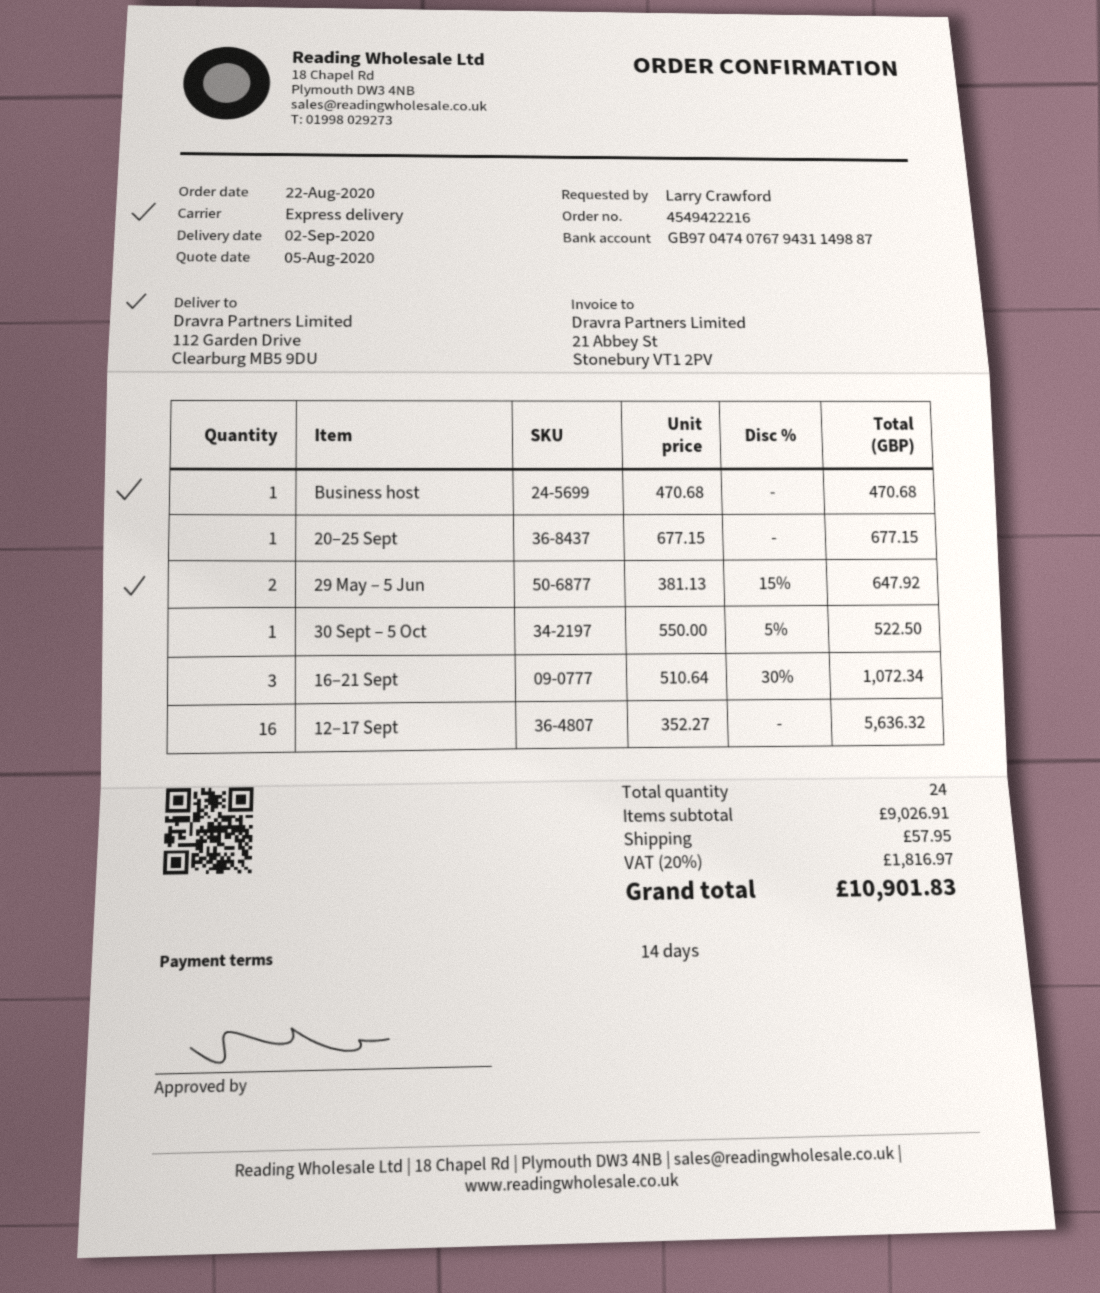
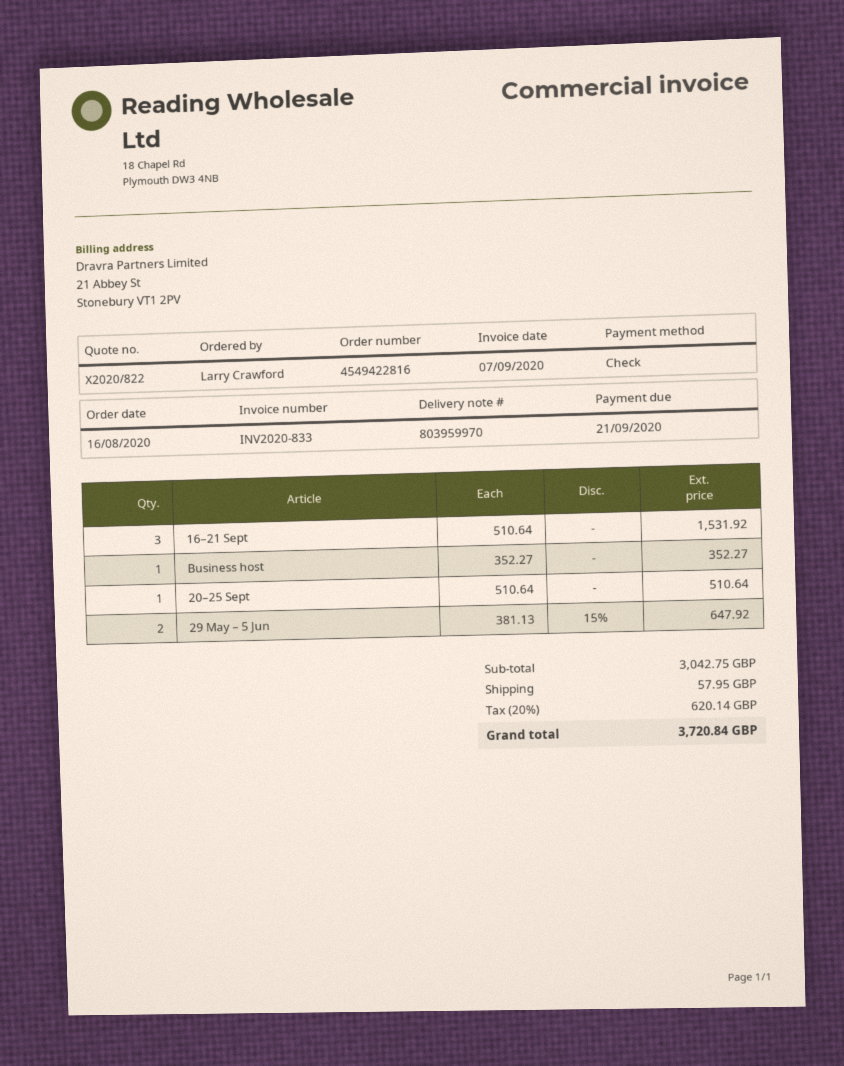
order number: 4549422216 -> 4549422816
order date: 2020-08-22 -> 2020-08-16
Business host: 1 x 470.68 = 470.68 -> 1 x 352.27 = 352.27
20–25 Sept: 1 x 677.15 = 677.15 -> 1 x 510.64 = 510.64
30 Sept – 5 Oct: 1 x 550.00 - 5% = 522.50 -> none
16–21 Sept: 3 x 510.64 - 30% = 1072.34 -> 3 x 510.64 = 1531.92
12–17 Sept: 16 x 352.27 = 5636.32 -> none
subtotal: 9026.91 -> 3042.75
tax: 20% = 1816.97 -> 20% = 620.14
total: 10901.83 -> 3720.84

